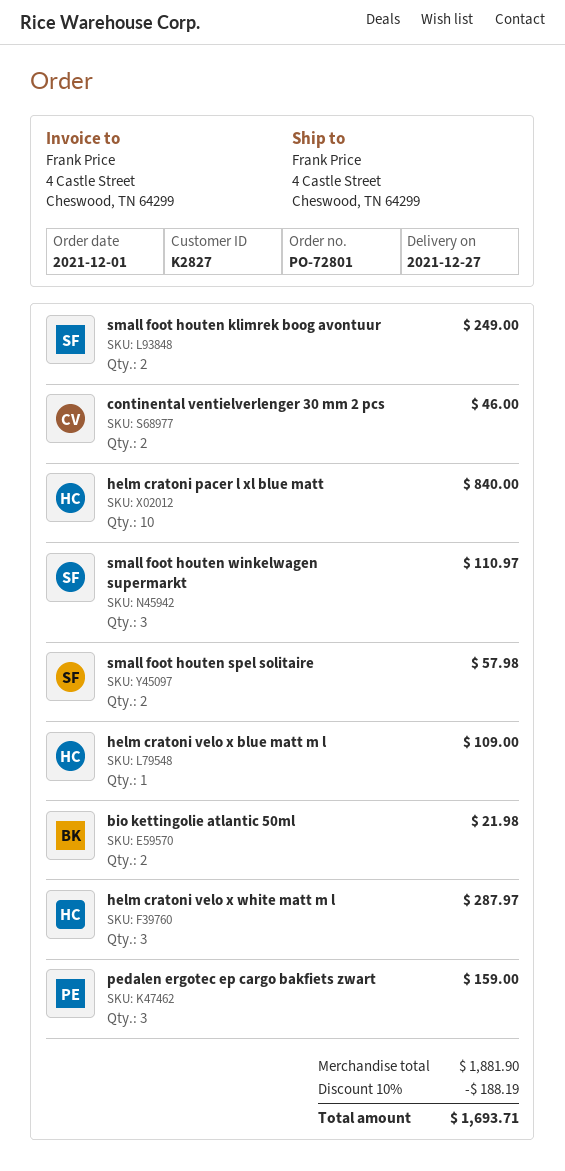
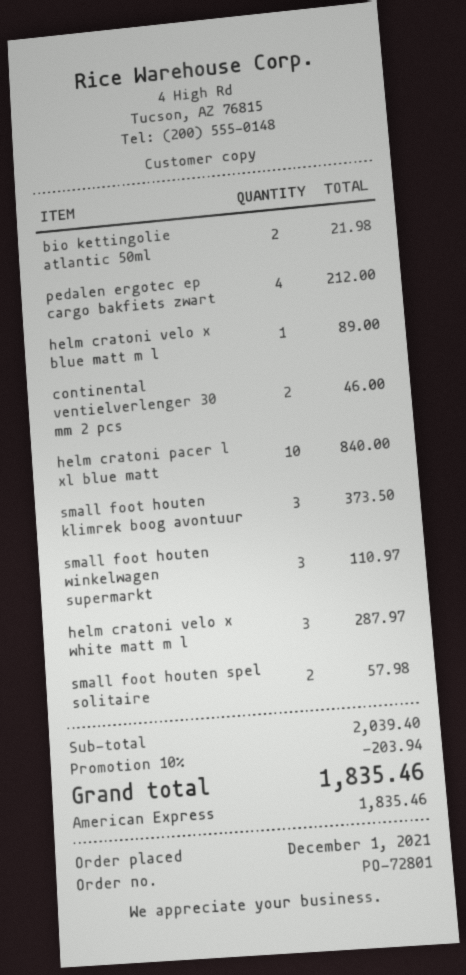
small foot houten klimrek boog avontuur: 2 for 249.00 -> 3 for 373.50
helm cratoni velo x blue matt m l: 1 for 109.00 -> 1 for 89.00
pedalen ergotec ep cargo bakfiets zwart: 3 for 159.00 -> 4 for 212.00
subtotal: 1881.90 -> 2039.40
discount: 10% = 188.19 -> 10% = 203.94
total: 1693.71 -> 1835.46

